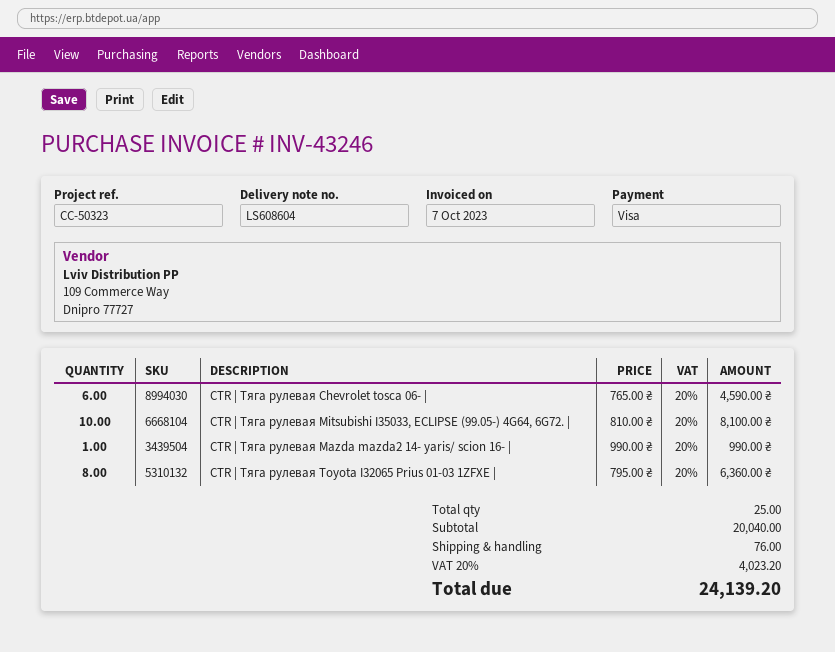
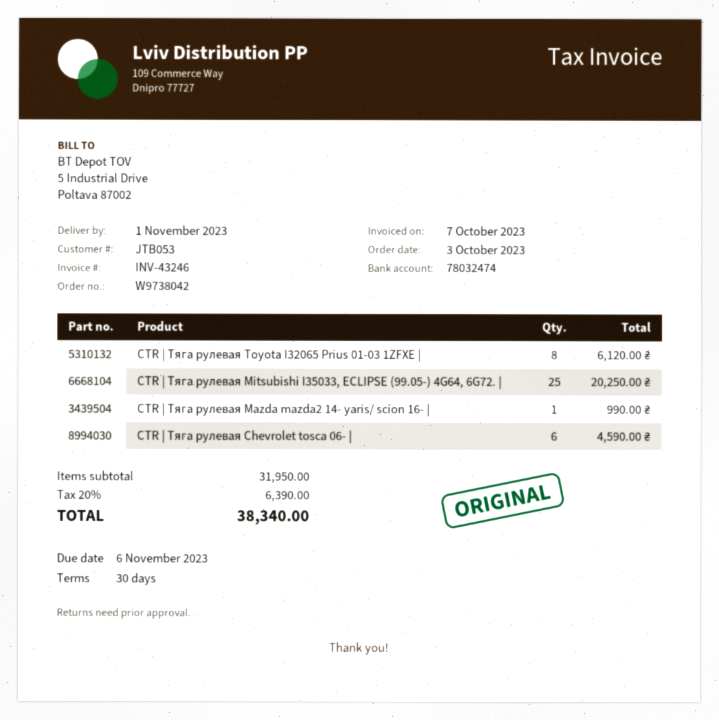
CTR | Тяга рулевая Mitsubishi I35033, ECLIPSE (99.05-) 4G64, 6G72. |: 10 for 8100.00 -> 25 for 20250.00
CTR | Тяга рулевая Toyota I32065 Prius 01-03 1ZFXE |: 8 for 6360.00 -> 8 for 6120.00
subtotal: 20040.00 -> 31950.00
shipping: 76.00 -> none
tax: 20% = 4023.20 -> 20% = 6390.00
total: 24139.20 -> 38340.00

